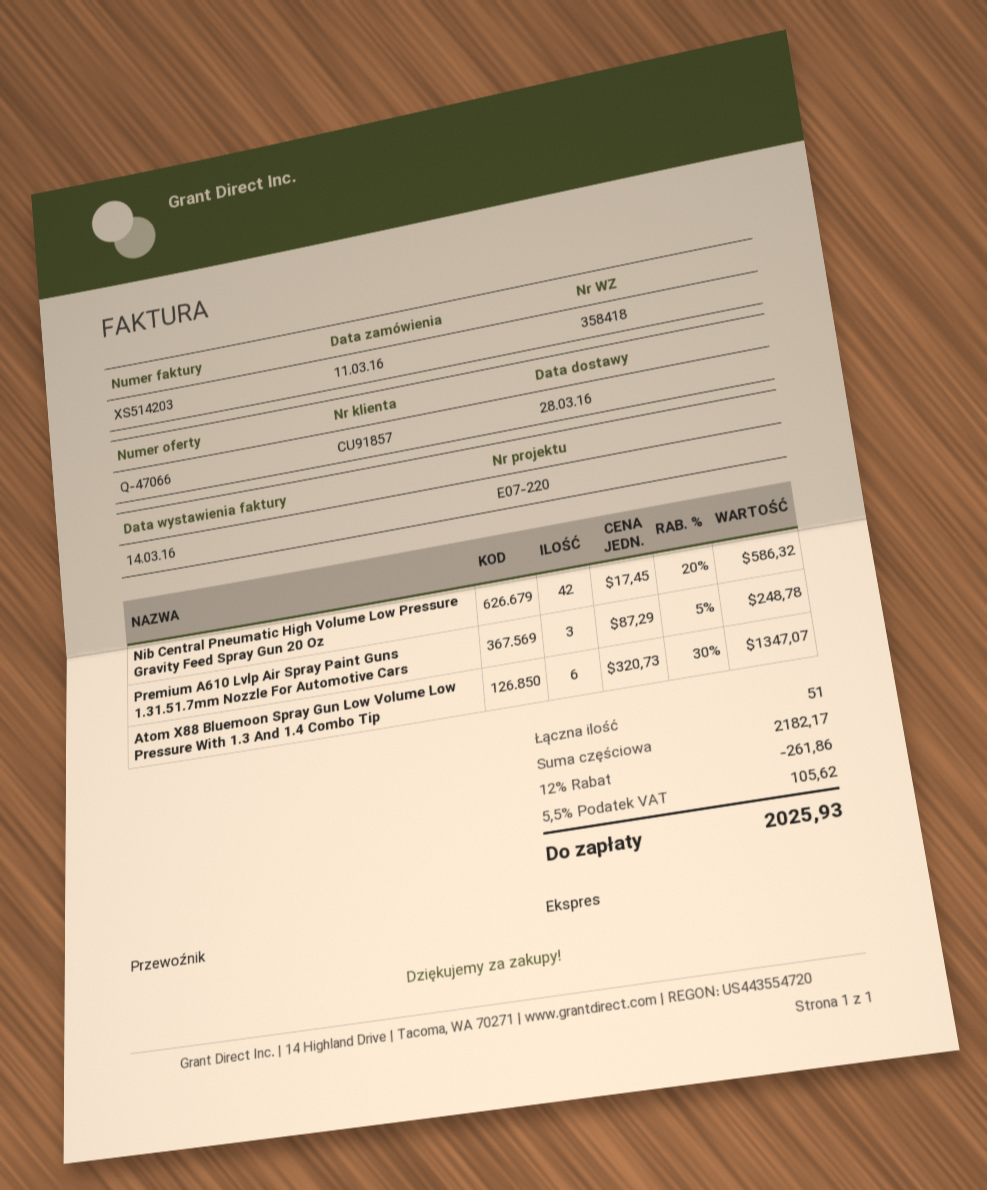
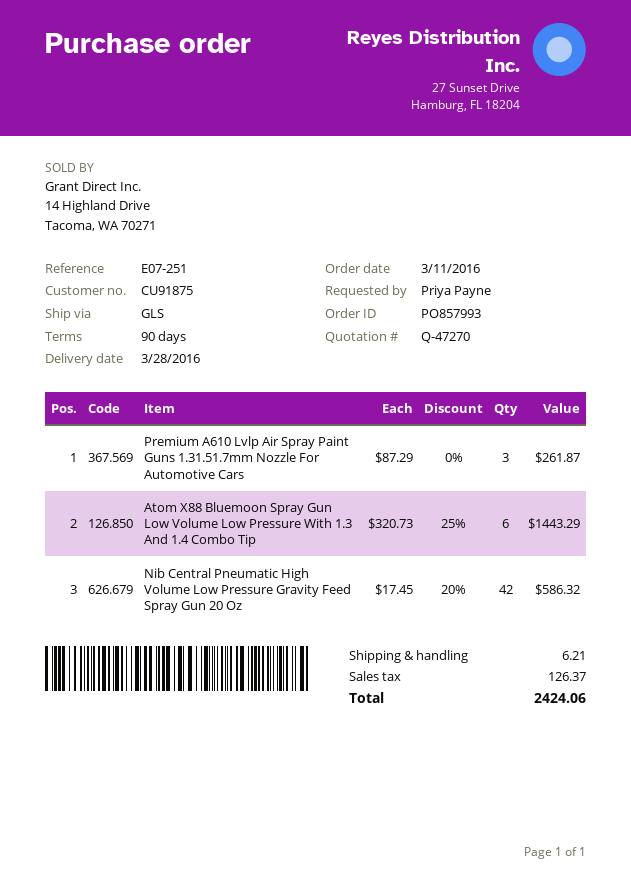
quote number: Q-47066 -> Q-47270
customer number: CU91857 -> CU91875
reference: E07-220 -> E07-251
shipping method: express -> GLS
Premium A610 Lvlp Air Spray Paint Guns 1.31.51.7mm Nozzle For Automotive Cars: 3 x 87.29 - 5% = 248.78 -> 3 x 87.29 = 261.87
Atom X88 Bluemoon Spray Gun Low Volume Low Pressure With 1.3 And 1.4 Combo Tip: 6 x 320.73 - 30% = 1347.07 -> 6 x 320.73 - 25% = 1443.29
discount: 12% = 261.86 -> none
shipping: none -> 6.21
tax: 105.62 -> 126.37
total: 2025.93 -> 2424.06

